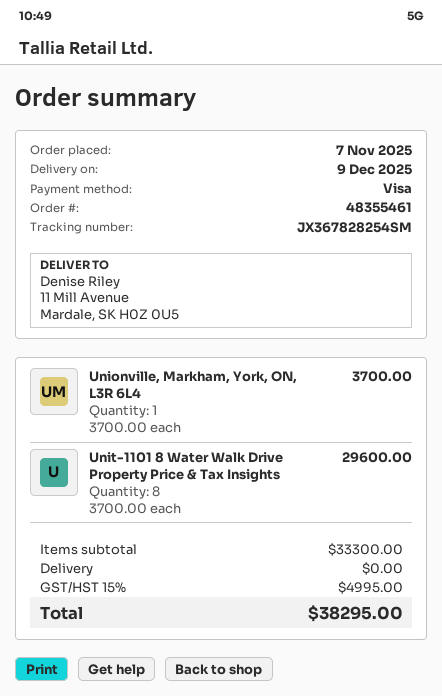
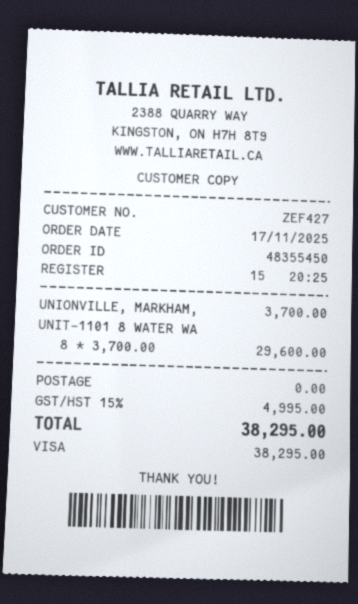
order number: 48355461 -> 48355450
order date: 2025-11-07 -> 2025-11-17

